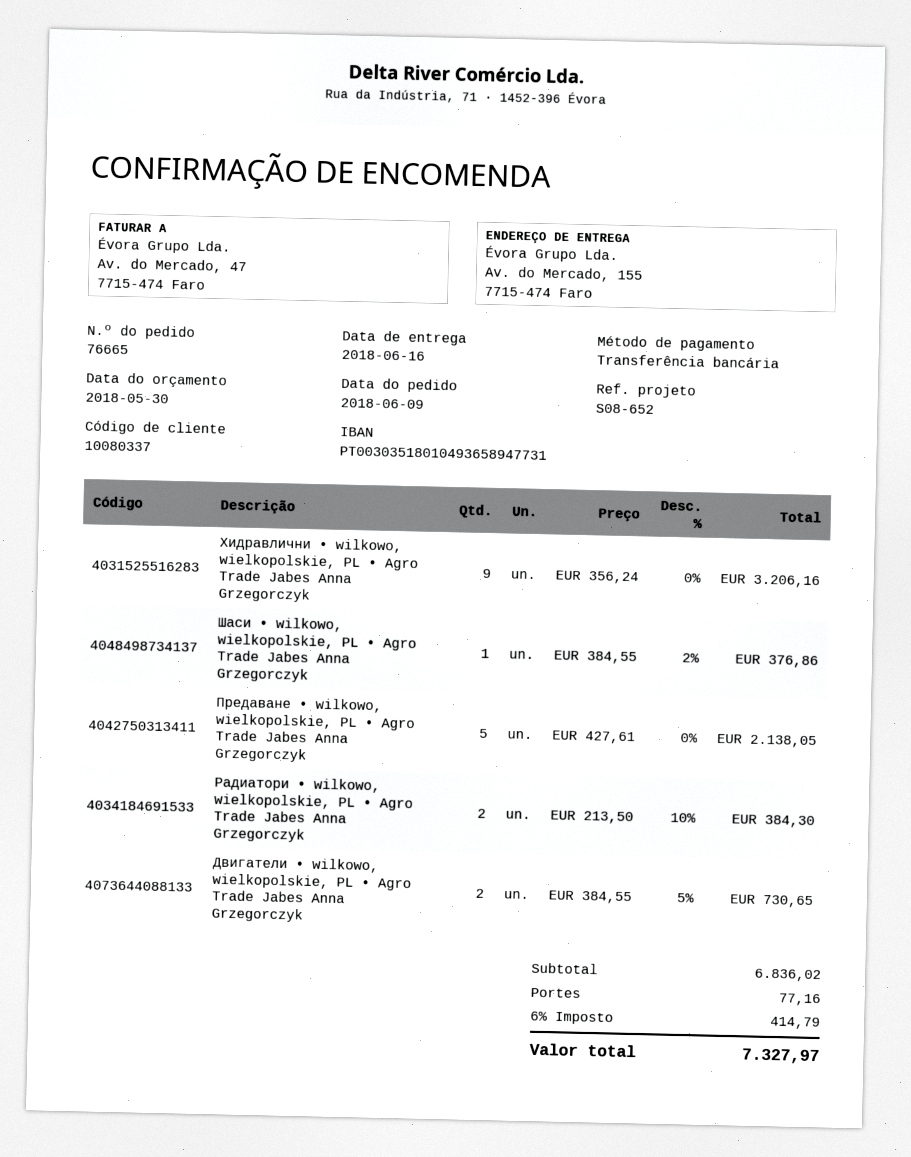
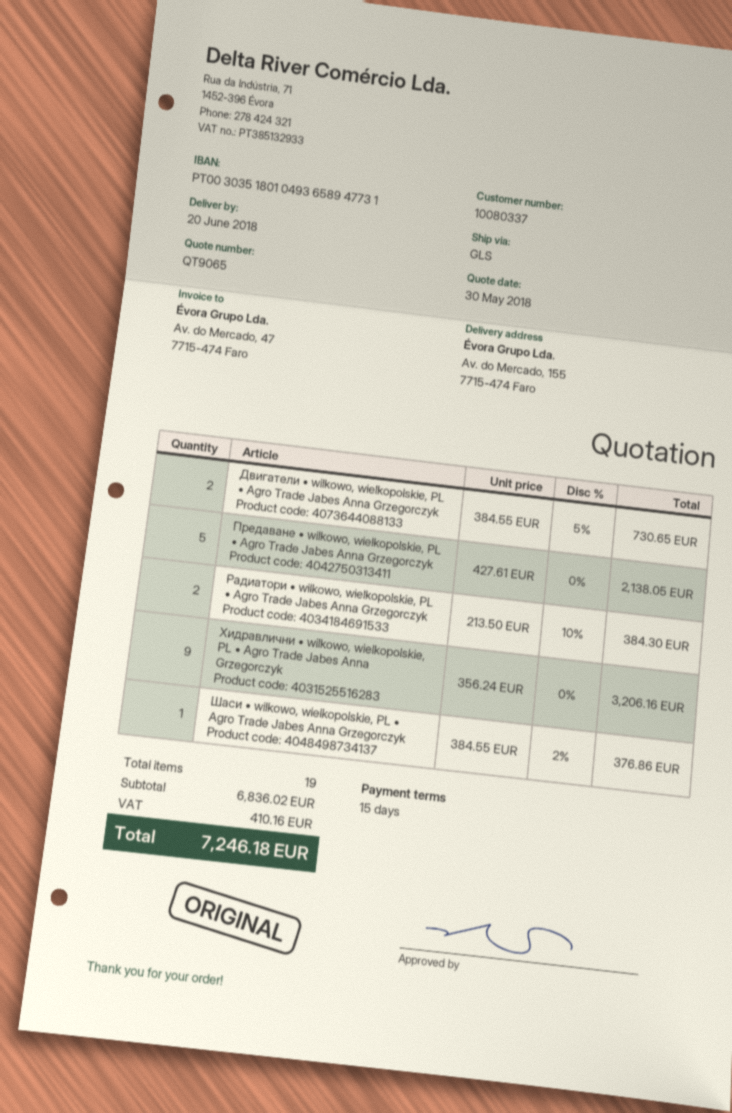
delivery date: 2018-06-16 -> 2018-06-20
shipping: 77.16 -> none
tax: 414.79 -> 410.16
total: 7327.97 -> 7246.18

